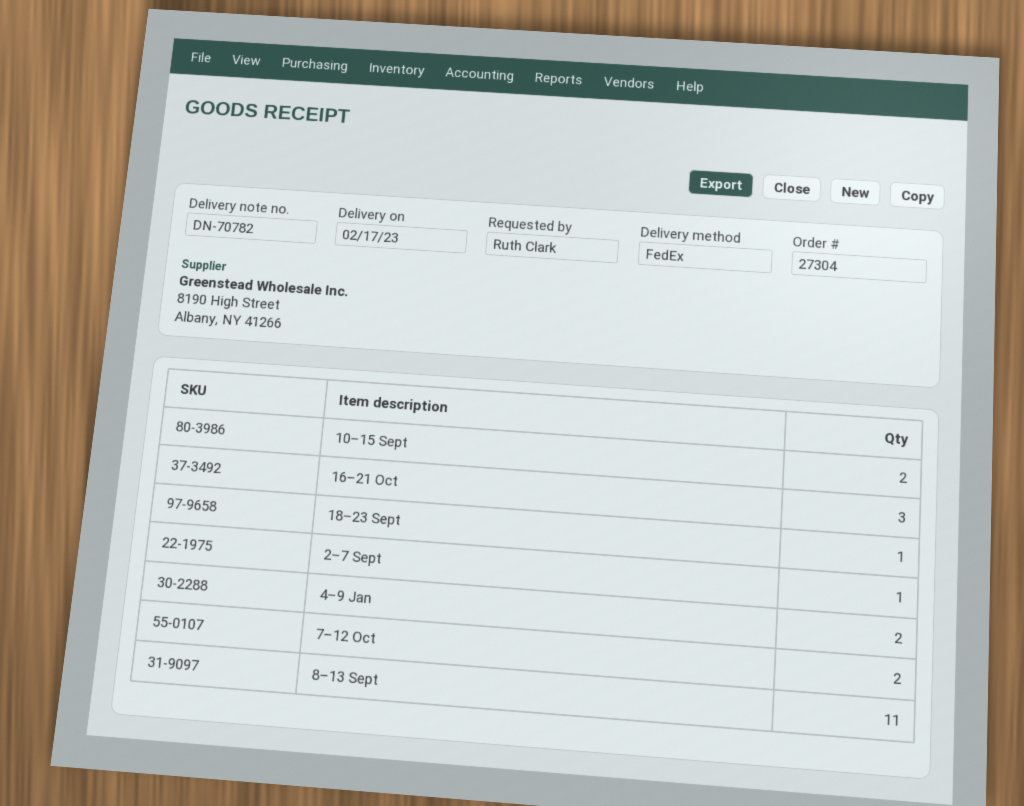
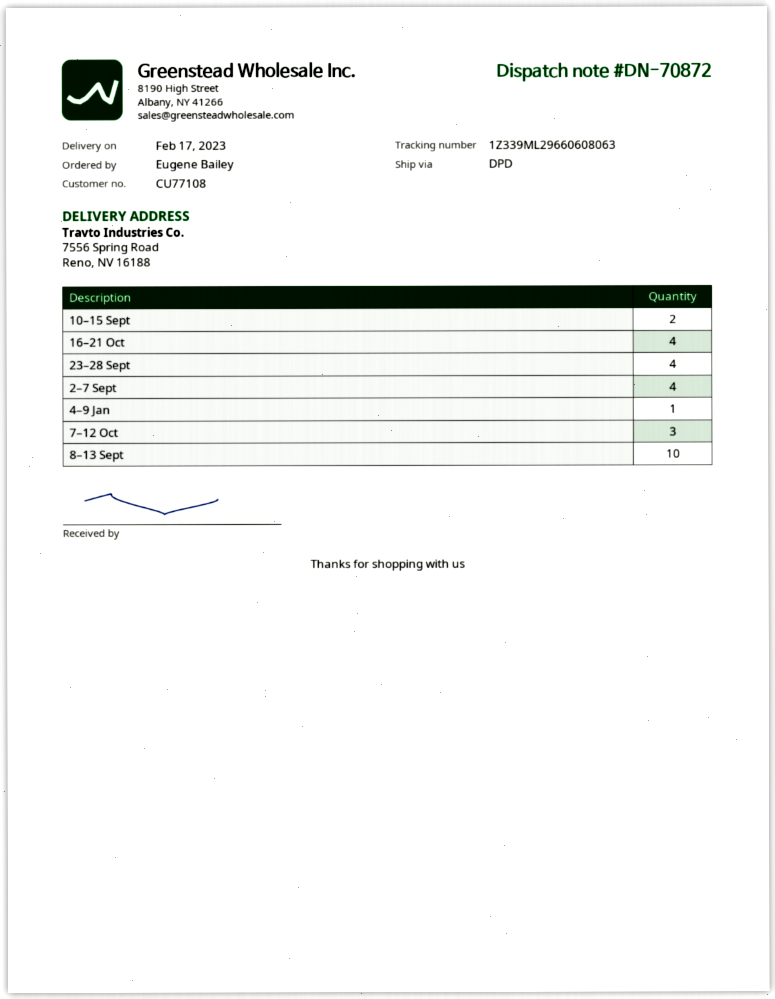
delivery note number: DN-70782 -> DN-70872
ordered by: Ruth Clark -> Eugene Bailey
shipping method: FedEx -> DPD
16–21 Oct: 3 -> 4
18–23 Sept: 1 -> none
2–7 Sept: 1 -> 4
4–9 Jan: 2 -> 1
7–12 Oct: 2 -> 3
8–13 Sept: 11 -> 10
23–28 Sept: none -> 4

